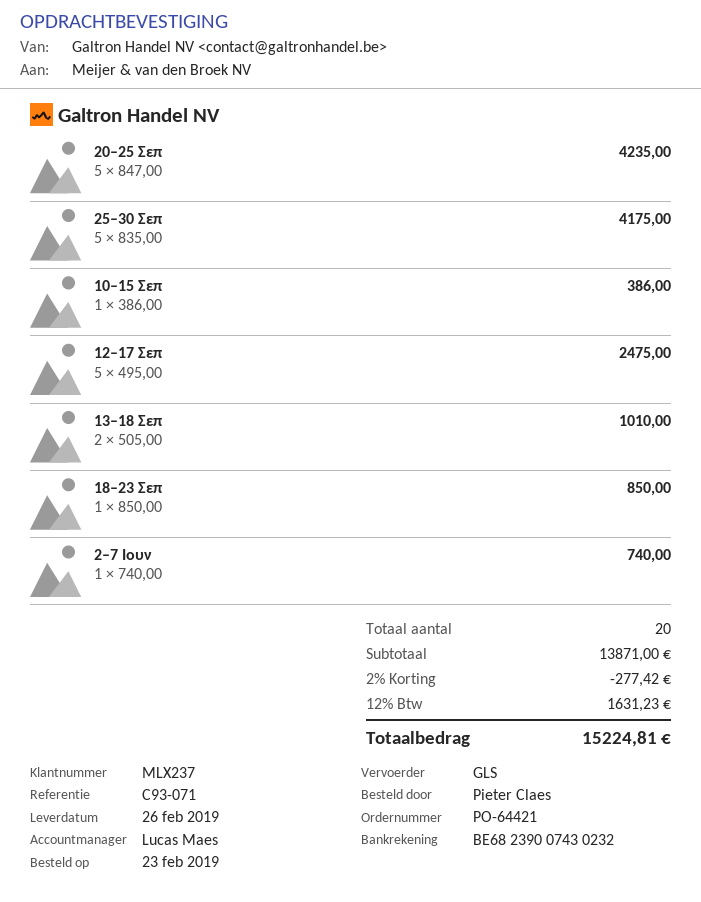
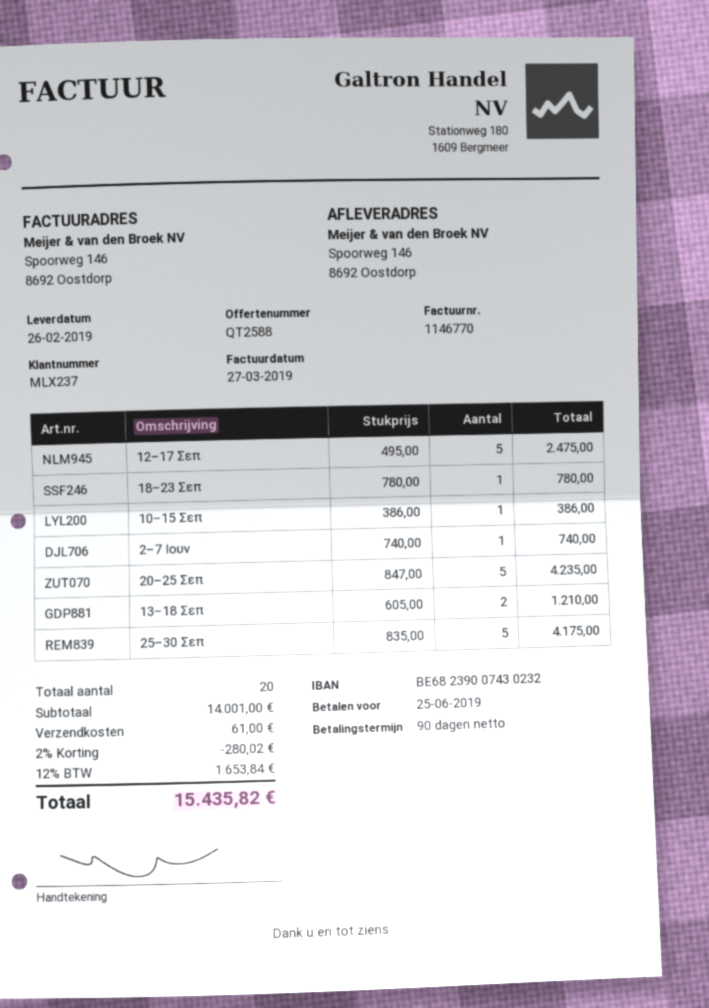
13–18 Σεπ: 2 x 505.00 = 1010.00 -> 2 x 605.00 = 1210.00
18–23 Σεπ: 1 x 850.00 = 850.00 -> 1 x 780.00 = 780.00
subtotal: 13871.00 -> 14001.00
discount: 2% = 277.42 -> 2% = 280.02
shipping: none -> 61.00
tax: 12% = 1631.23 -> 12% = 1653.84
total: 15224.81 -> 15435.82

